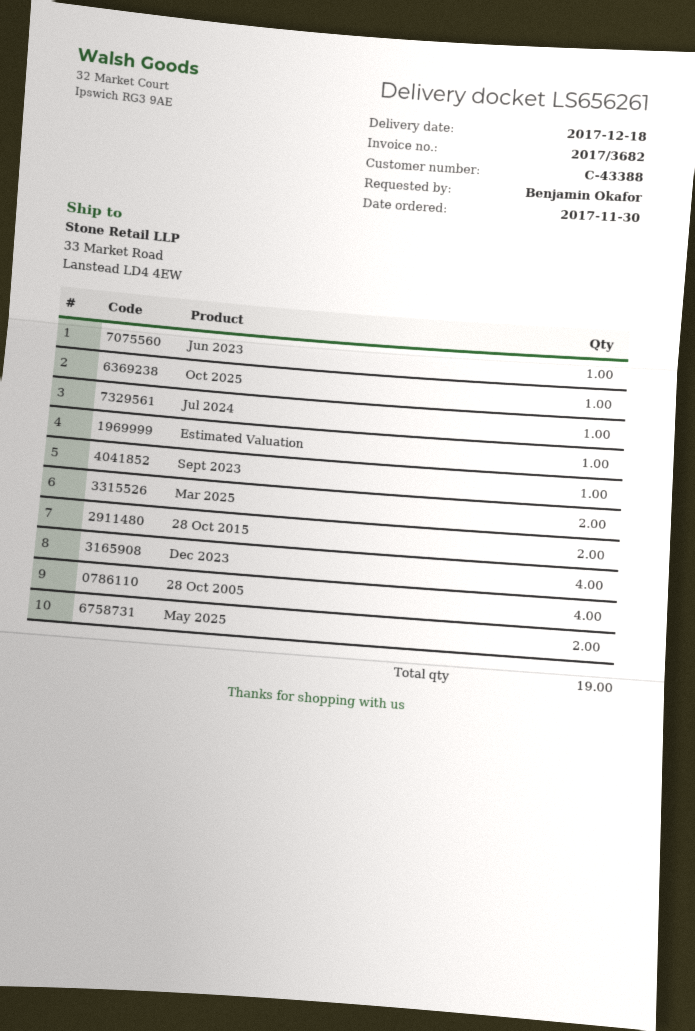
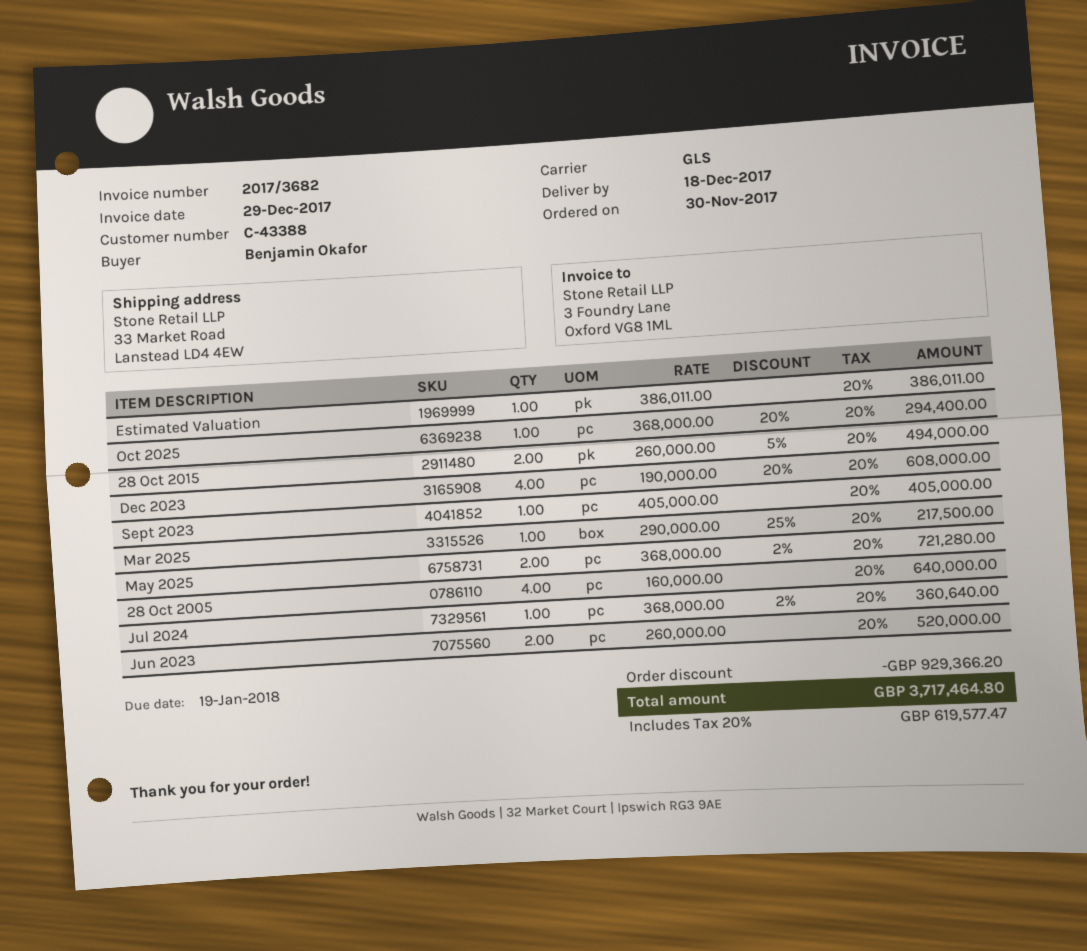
Jun 2023: 1 -> 2
Mar 2025: 2 -> 1

